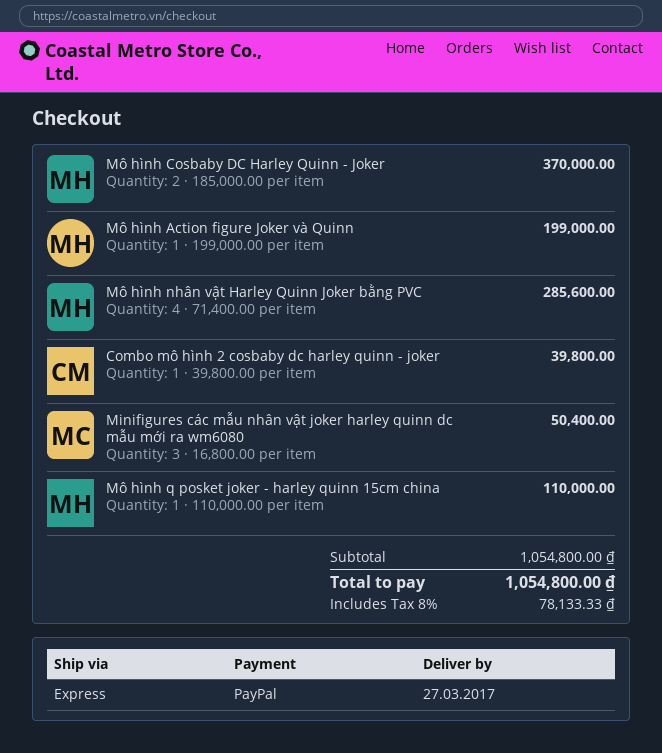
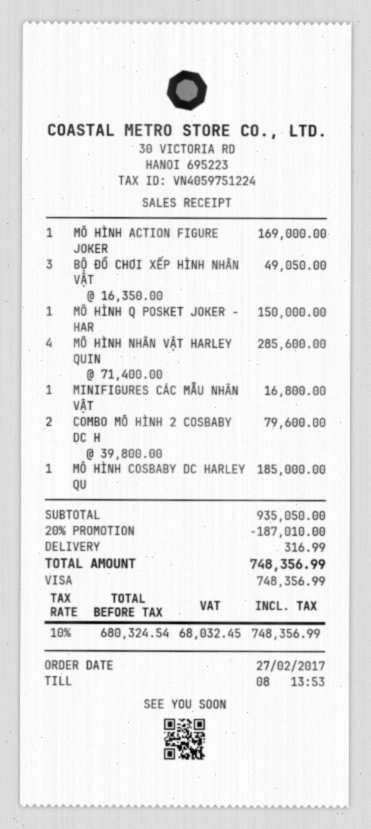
payment method: PayPal -> Visa
Mô hình Cosbaby DC Harley Quinn - Joker: 2 x 185000.00 = 370000.00 -> 1 x 185000.00 = 185000.00
Mô hình Action figure Joker và Quinn: 1 x 199000.00 = 199000.00 -> 1 x 169000.00 = 169000.00
Combo mô hình 2 cosbaby dc harley quinn - joker: 1 x 39800.00 = 39800.00 -> 2 x 39800.00 = 79600.00
Minifigures các mẫu nhân vật joker harley quinn dc mẫu mới ra wm6080: 3 x 16800.00 = 50400.00 -> 1 x 16800.00 = 16800.00
Mô hình q posket joker - harley quinn 15cm china: 1 x 110000.00 = 110000.00 -> 1 x 150000.00 = 150000.00
BỘ ĐỒ CHƠI XẾP HÌNH NHÂN VẬT: none -> 3 x 16350.00 = 49050.00
subtotal: 1054800.00 -> 935050.00
discount: none -> 20% = 187010.00
shipping: none -> 316.99
tax: 8% = 78133.33 -> 10% = 68032.45
total: 1054800.00 -> 748356.99

